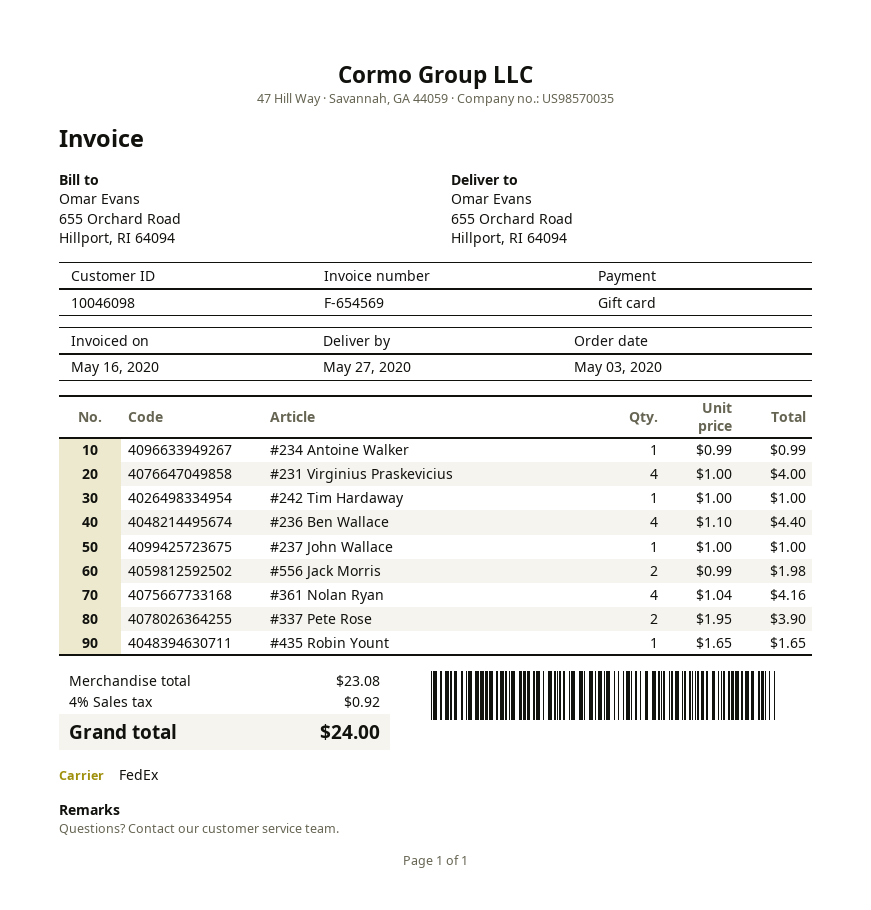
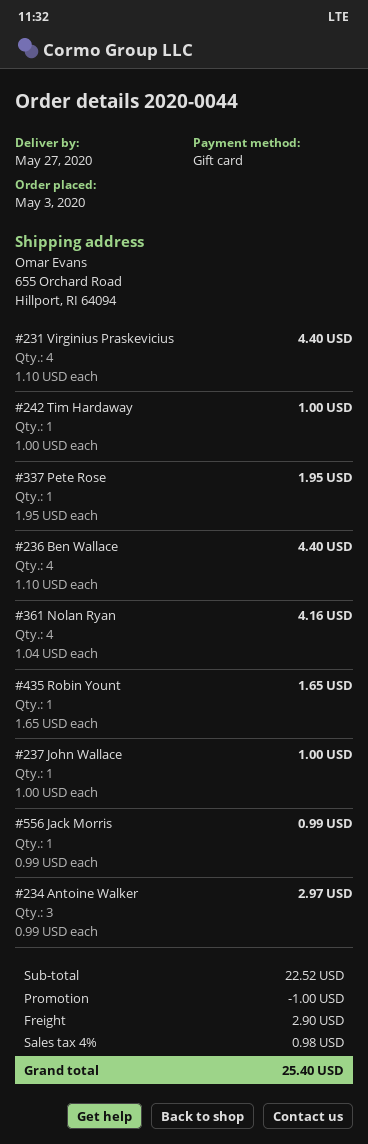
#234 Antoine Walker: 1 x 0.99 = 0.99 -> 3 x 0.99 = 2.97
#231 Virginius Praskevicius: 4 x 1.00 = 4.00 -> 4 x 1.10 = 4.40
#556 Jack Morris: 2 x 0.99 = 1.98 -> 1 x 0.99 = 0.99
#337 Pete Rose: 2 x 1.95 = 3.90 -> 1 x 1.95 = 1.95
subtotal: 23.08 -> 22.52
discount: none -> 1.00
shipping: none -> 2.90
tax: 4% = 0.92 -> 4% = 0.98
total: 24.00 -> 25.40

